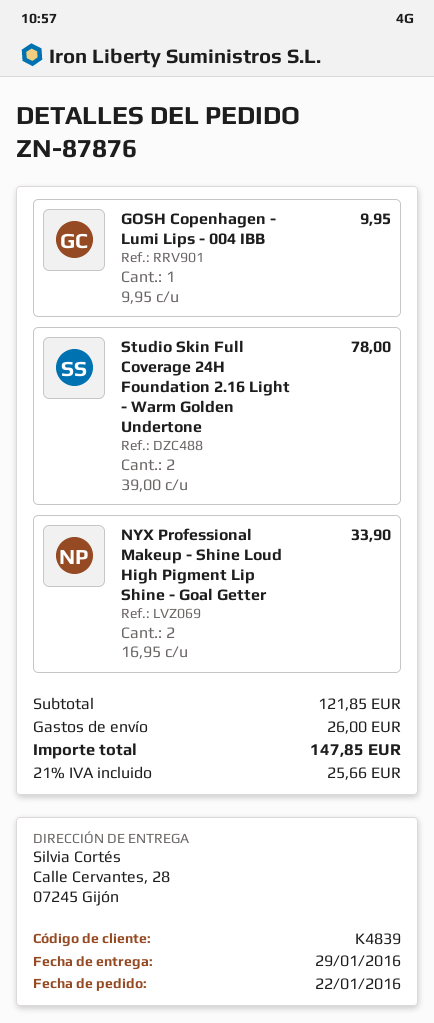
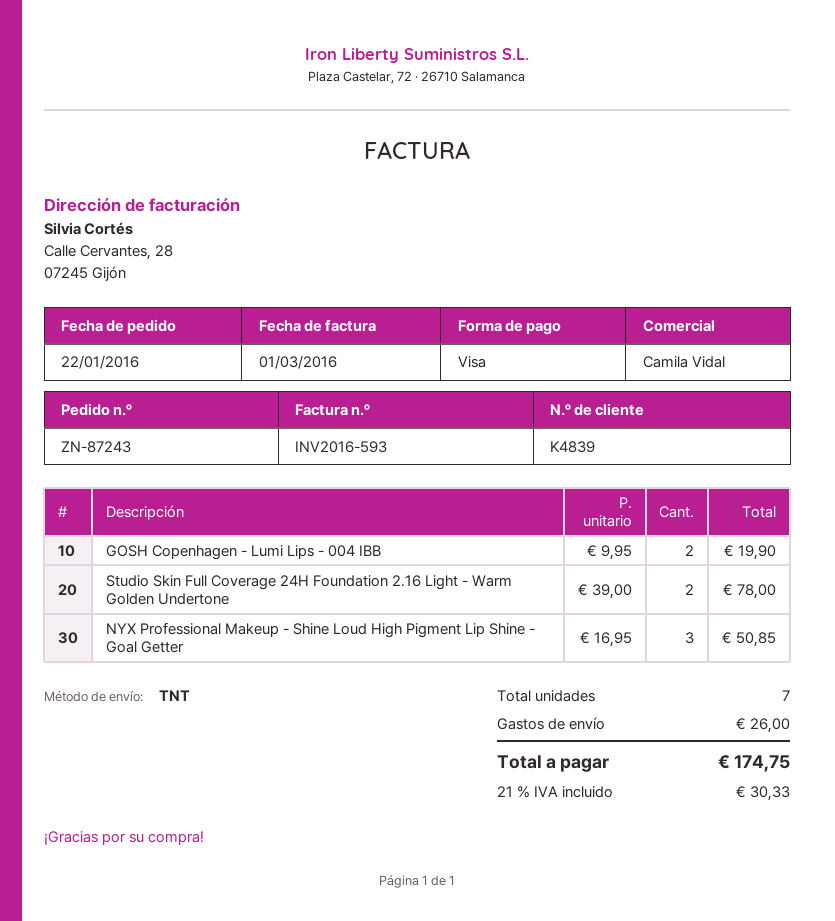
order number: ZN-87876 -> ZN-87243
GOSH Copenhagen - Lumi Lips - 004 IBB: 1 x 9.95 = 9.95 -> 2 x 9.95 = 19.90
NYX Professional Makeup - Shine Loud High Pigment Lip Shine - Goal Getter: 2 x 16.95 = 33.90 -> 3 x 16.95 = 50.85
tax: 21% = 25.66 -> 21% = 30.33
total: 147.85 -> 174.75

